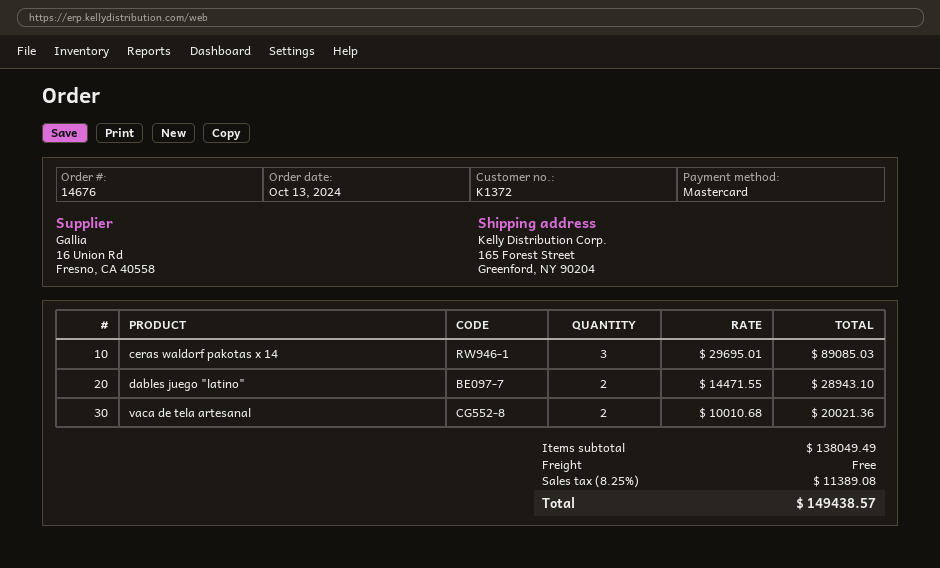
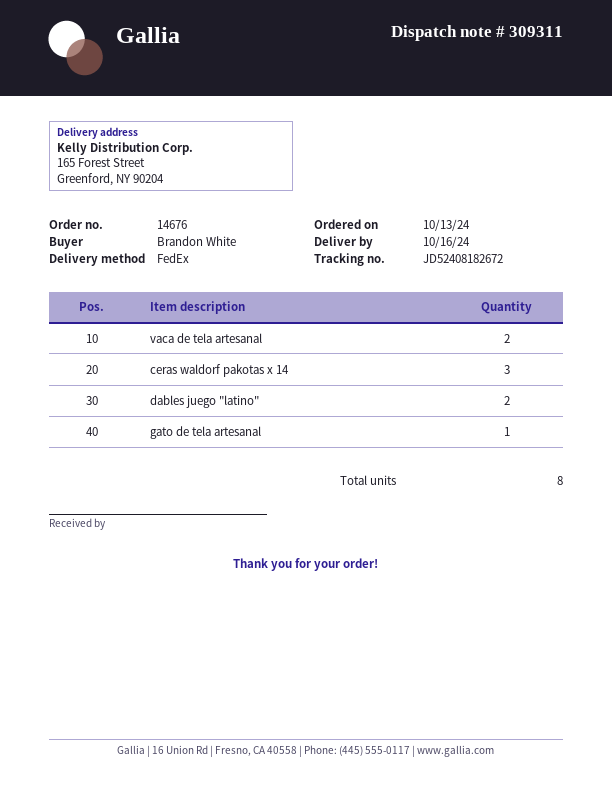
gato de tela artesanal: none -> 1

